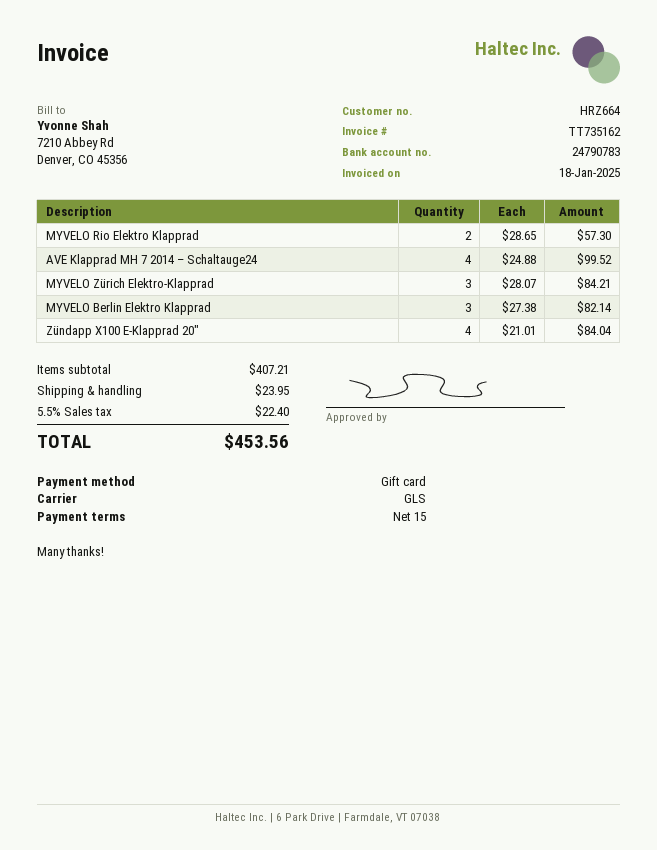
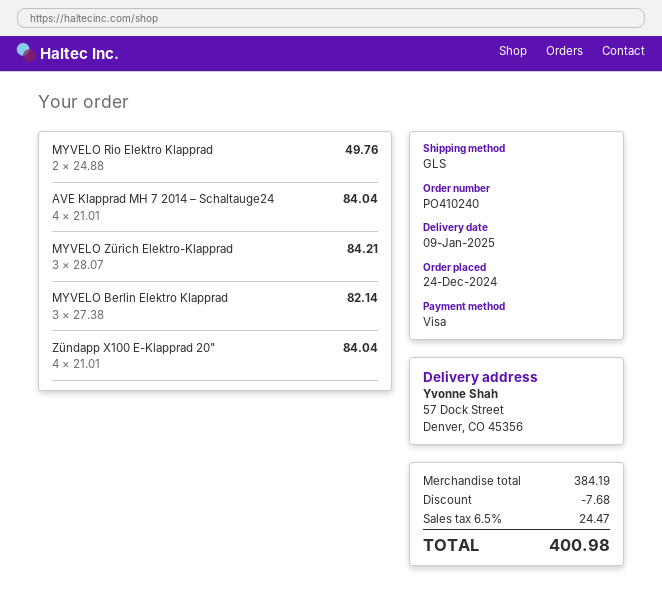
payment method: gift card -> Visa
MYVELO Rio Elektro Klapprad: 2 x 28.65 = 57.30 -> 2 x 24.88 = 49.76
AVE Klapprad MH 7 2014 – Schaltauge24: 4 x 24.88 = 99.52 -> 4 x 21.01 = 84.04
subtotal: 407.21 -> 384.19
discount: none -> 7.68
shipping: 23.95 -> none
tax: 5.5% = 22.40 -> 6.5% = 24.47
total: 453.56 -> 400.98

